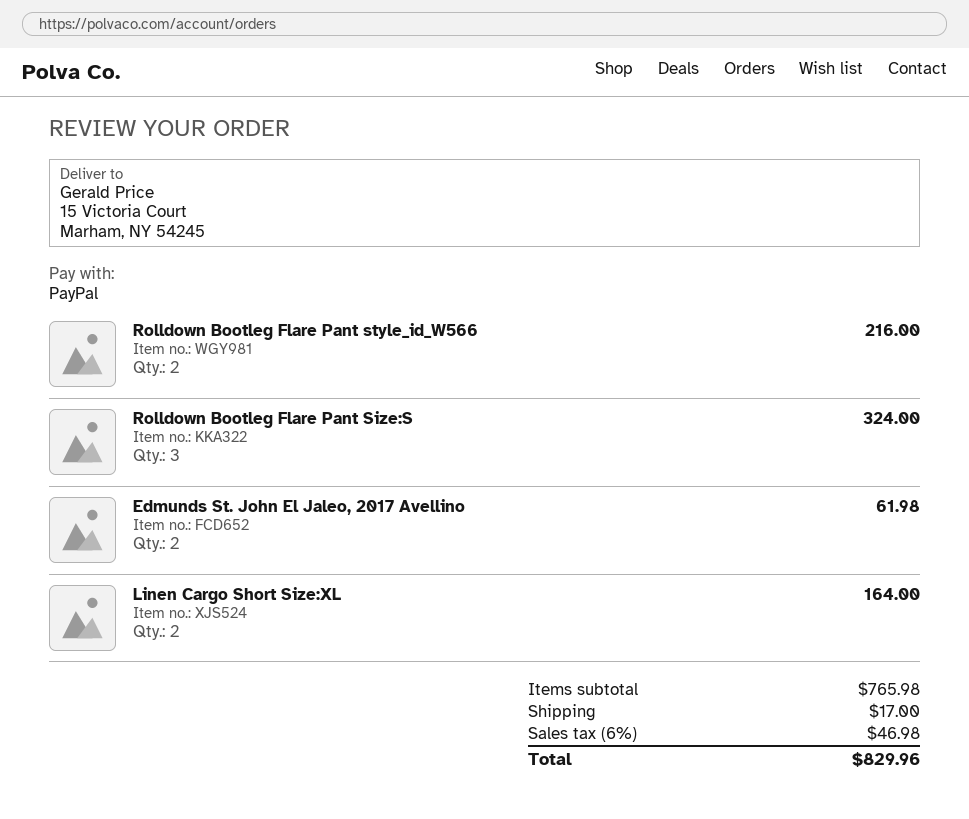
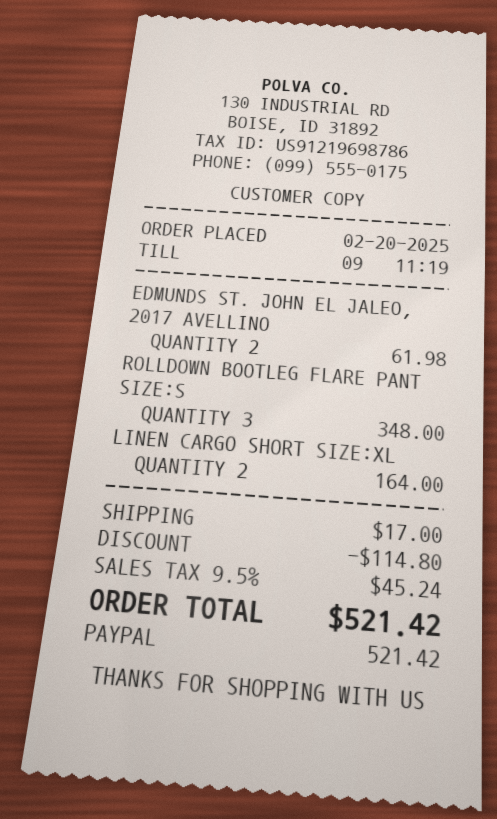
Rolldown Bootleg Flare Pant style_id_W566: 2 for 216.00 -> none
Rolldown Bootleg Flare Pant Size:S: 3 for 324.00 -> 3 for 348.00
discount: none -> 114.80
tax: 6% = 46.98 -> 9.5% = 45.24
total: 829.96 -> 521.42

